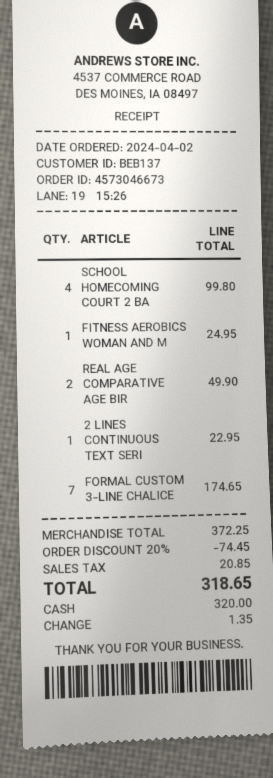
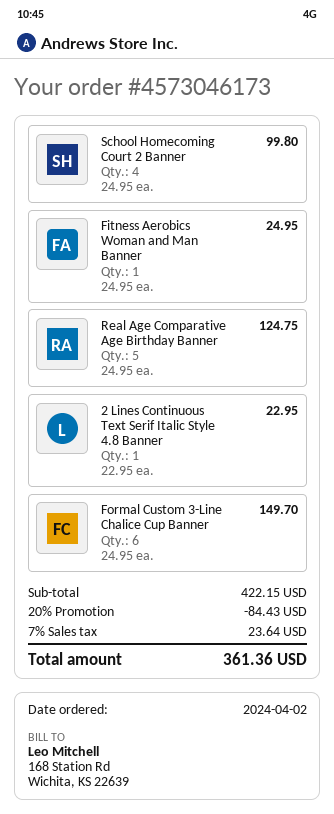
order number: 4573046673 -> 4573046173
REAL AGE COMPARATIVE AGE BIR: 2 for 49.90 -> 5 for 124.75
FORMAL CUSTOM 3-LINE CHALICE: 7 for 174.65 -> 6 for 149.70
subtotal: 372.25 -> 422.15
discount: 20% = 74.45 -> 20% = 84.43
tax: 20.85 -> 23.64
total: 318.65 -> 361.36

